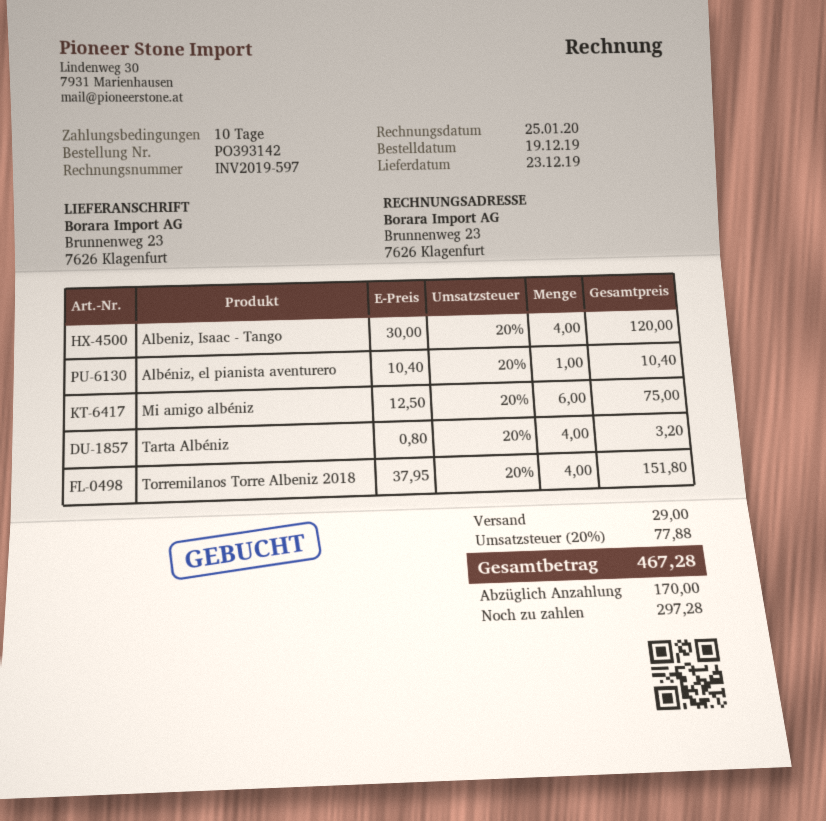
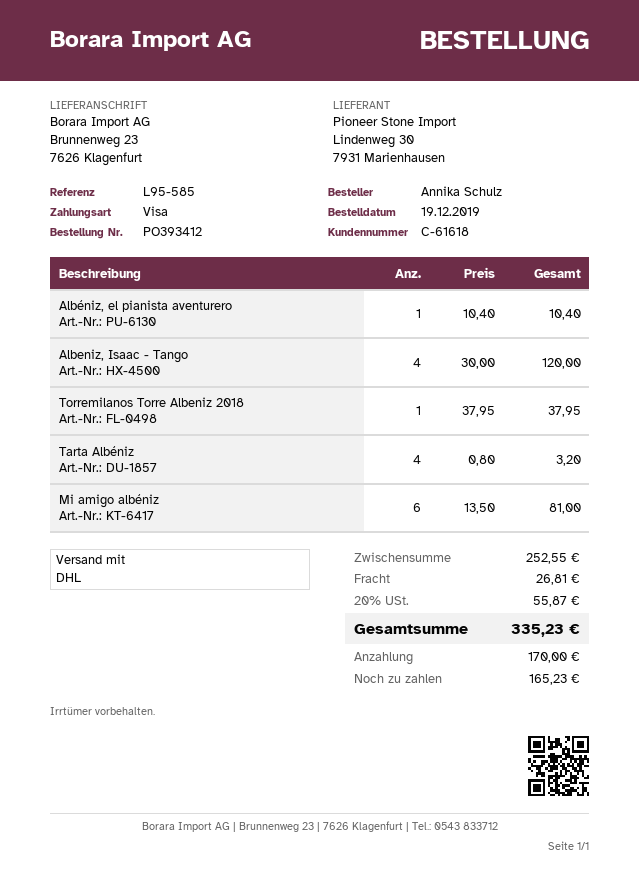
order number: PO393142 -> PO393412
Mi amigo albéniz: 6 x 12.50 = 75.00 -> 6 x 13.50 = 81.00
Torremilanos Torre Albeniz 2018: 4 x 37.95 = 151.80 -> 1 x 37.95 = 37.95
shipping: 29.00 -> 26.81
tax: 20% = 77.88 -> 20% = 55.87
total: 467.28 -> 335.23
balance: 297.28 -> 165.23

